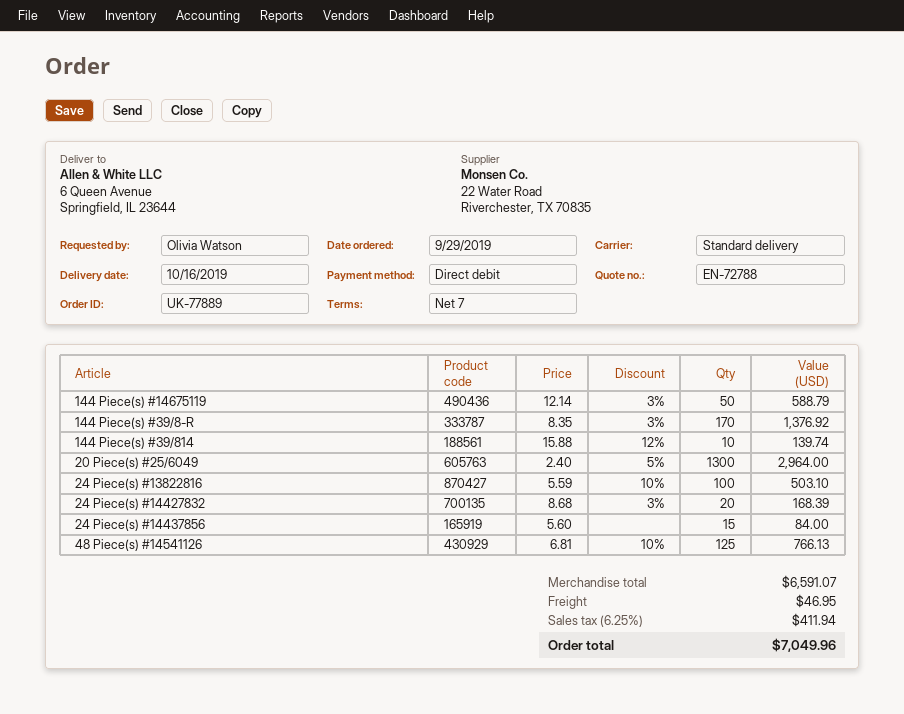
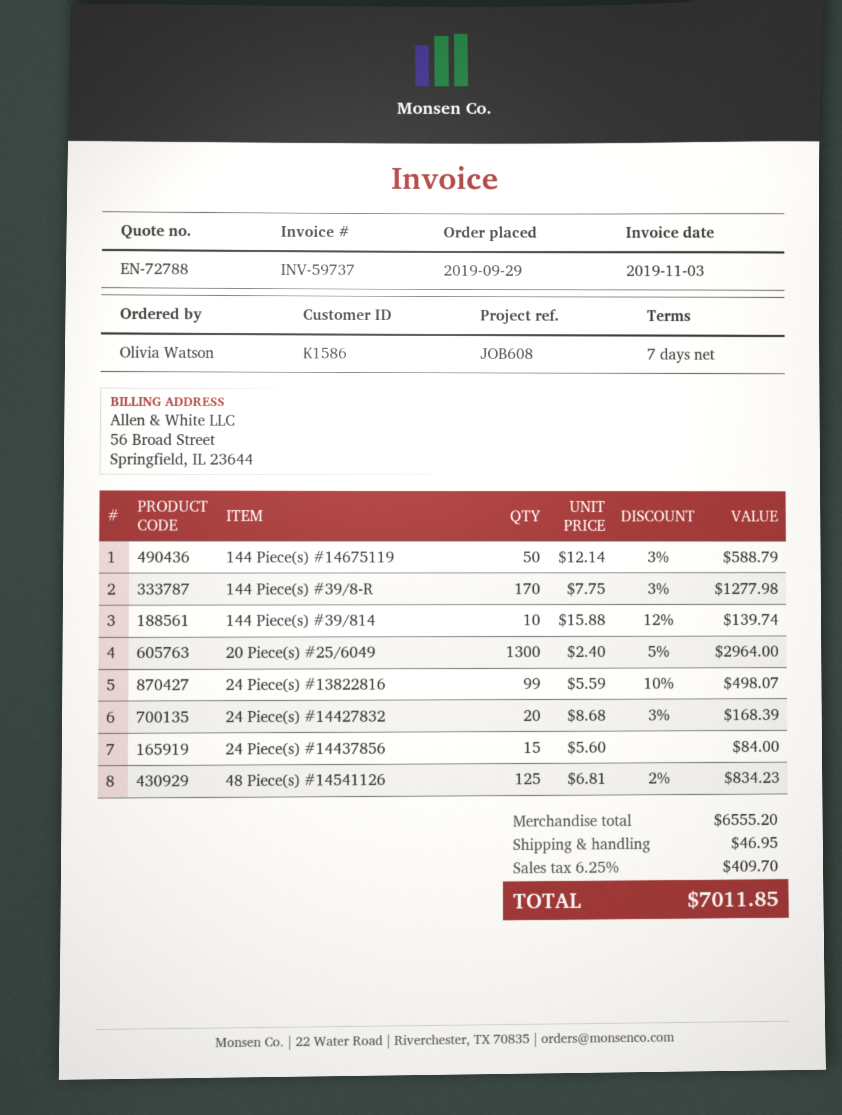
144 Piece(s) #39/8-R: 170 x 8.35 - 3% = 1376.92 -> 170 x 7.75 - 3% = 1277.98
24 Piece(s) #13822816: 100 x 5.59 - 10% = 503.10 -> 99 x 5.59 - 10% = 498.07
48 Piece(s) #14541126: 125 x 6.81 - 10% = 766.13 -> 125 x 6.81 - 2% = 834.23
subtotal: 6591.07 -> 6555.20
tax: 6.25% = 411.94 -> 6.25% = 409.70
total: 7049.96 -> 7011.85

